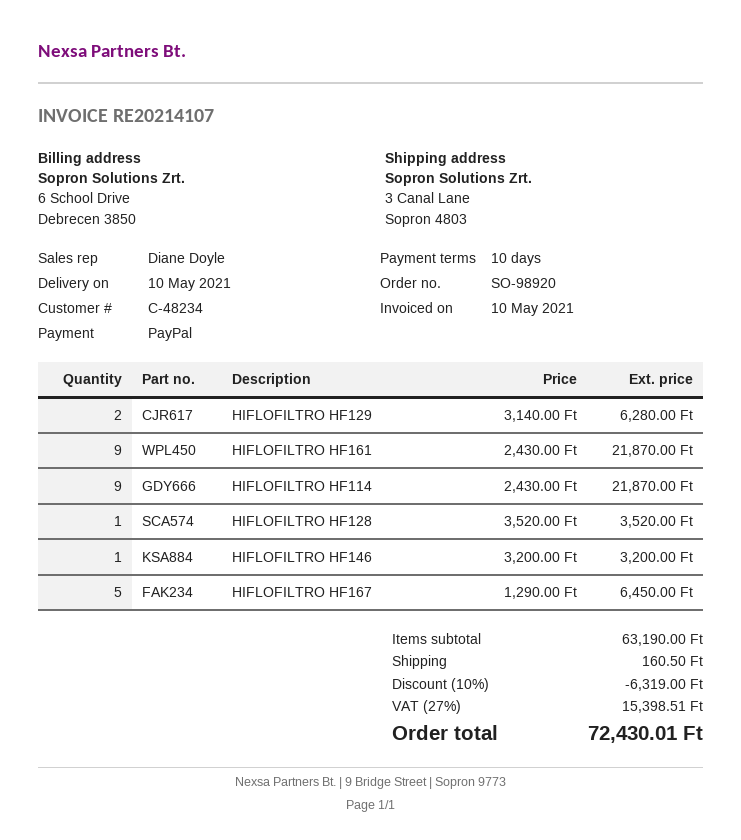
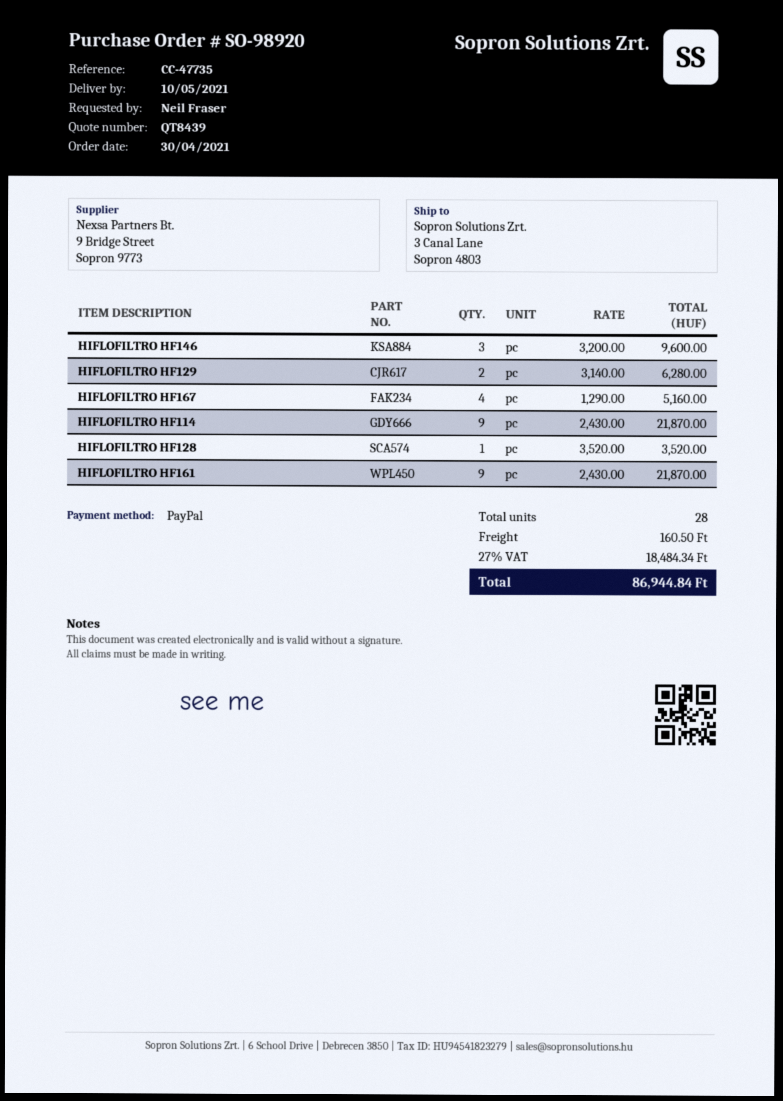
HIFLOFILTRO HF146: 1 x 3200.00 = 3200.00 -> 3 x 3200.00 = 9600.00
HIFLOFILTRO HF167: 5 x 1290.00 = 6450.00 -> 4 x 1290.00 = 5160.00
discount: 10% = 6319.00 -> none
tax: 27% = 15398.51 -> 27% = 18484.34
total: 72430.01 -> 86944.84

